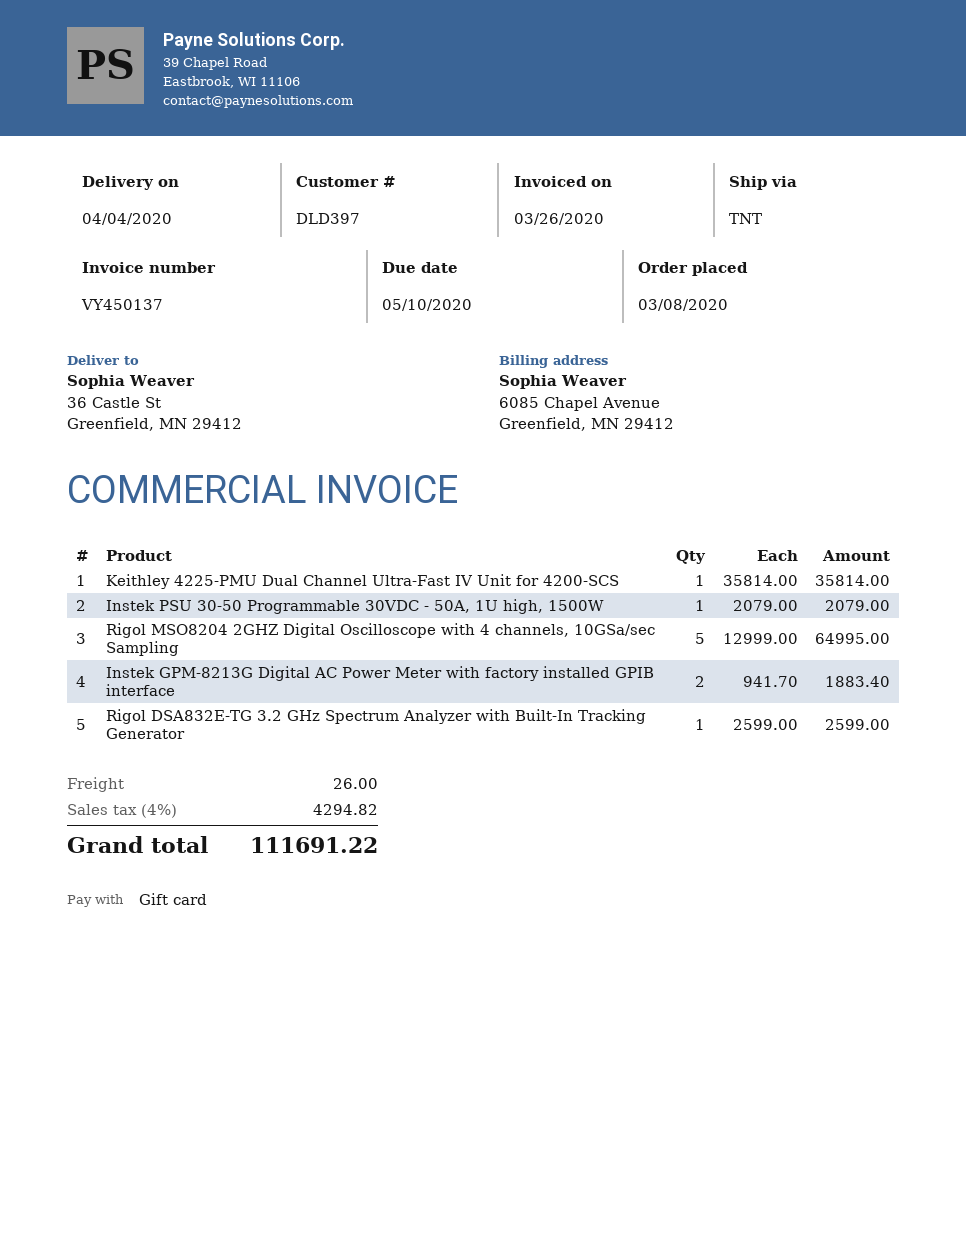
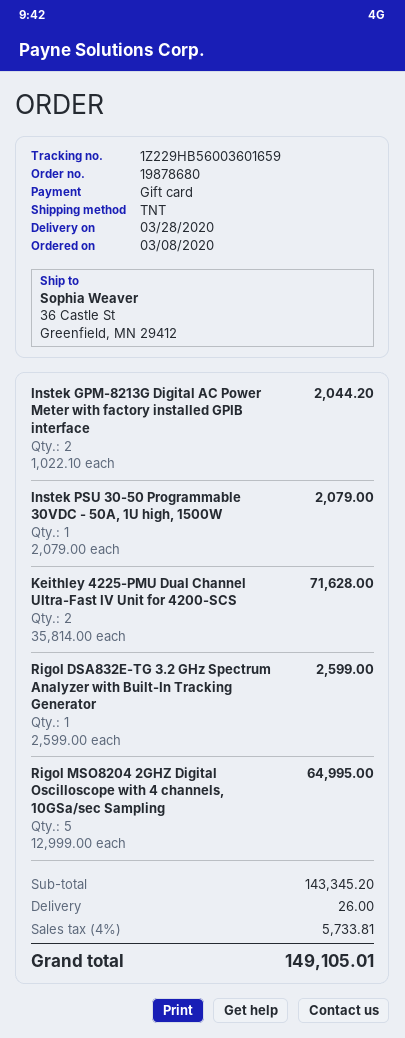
delivery date: 2020-04-04 -> 2020-03-28
Keithley 4225-PMU Dual Channel Ultra-Fast IV Unit for 4200-SCS: 1 x 35814.00 = 35814.00 -> 2 x 35814.00 = 71628.00
Instek GPM-8213G Digital AC Power Meter with factory installed GPIB interface: 2 x 941.70 = 1883.40 -> 2 x 1022.10 = 2044.20
tax: 4% = 4294.82 -> 4% = 5733.81
total: 111691.22 -> 149105.01

